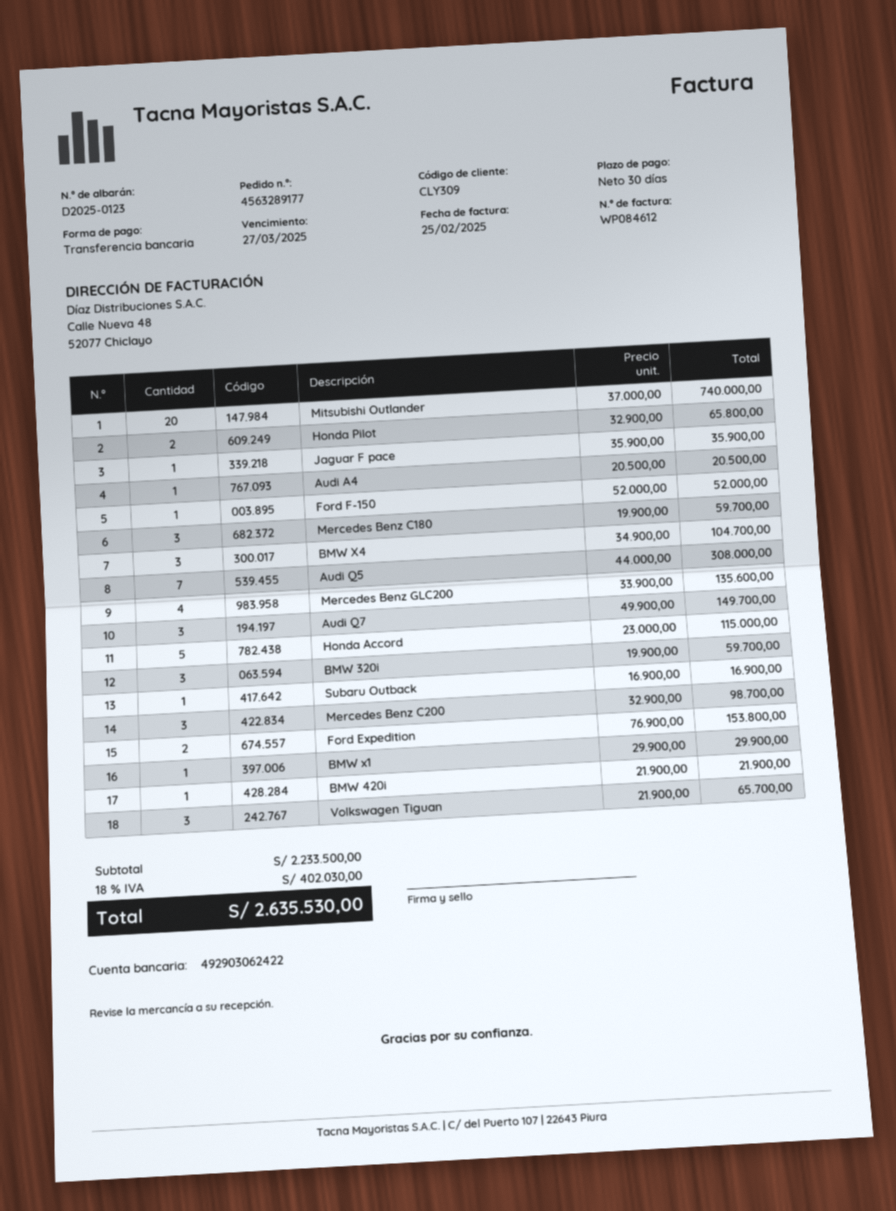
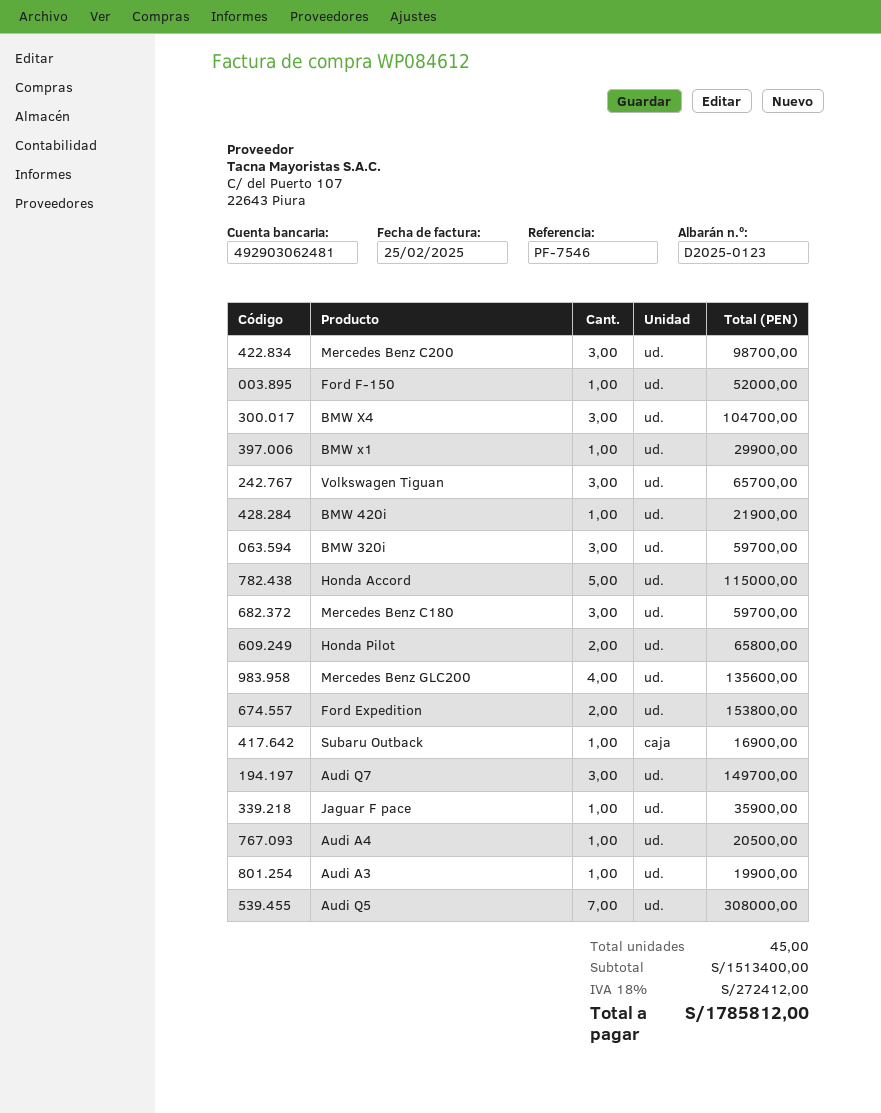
bank account: 492903062422 -> 492903062481
Mitsubishi Outlander: 20 for 740000.00 -> none
Audi A3: none -> 1 for 19900.00
subtotal: 2233500.00 -> 1513400.00
tax: 18% = 402030.00 -> 18% = 272412.00
total: 2635530.00 -> 1785812.00

